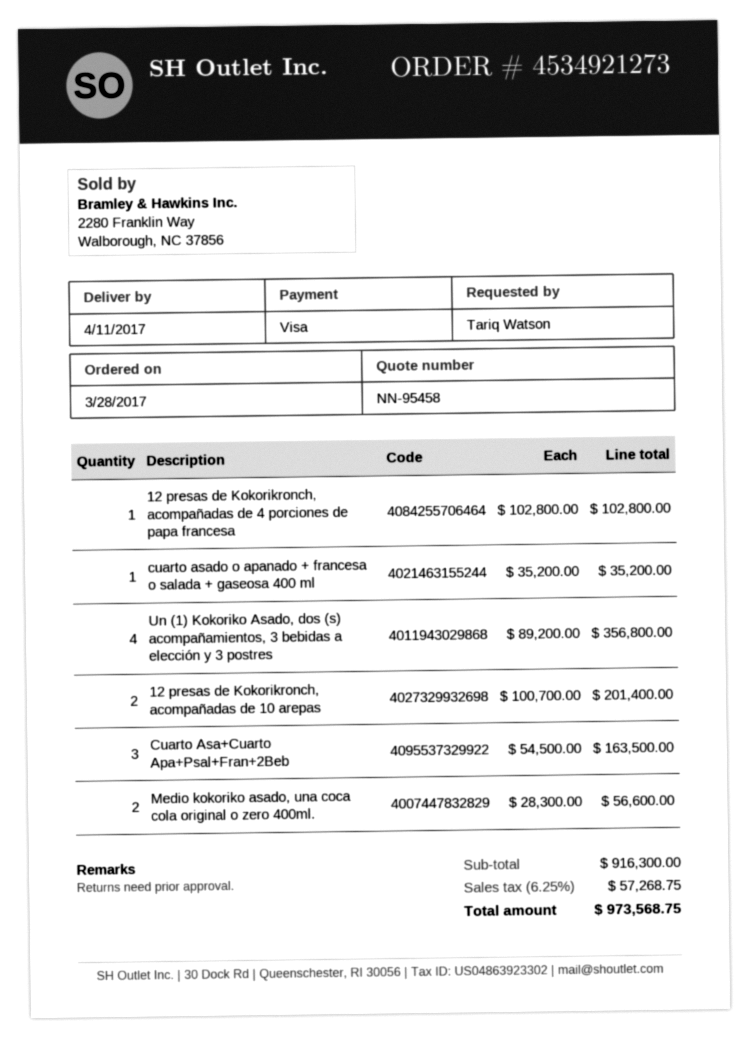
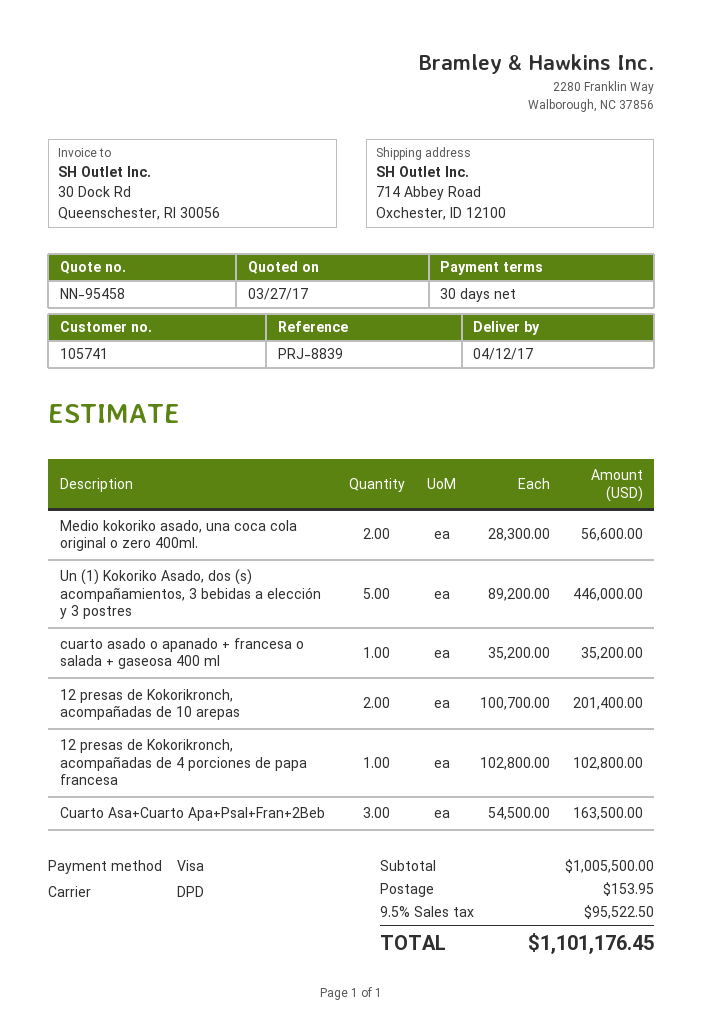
delivery date: 2017-04-11 -> 2017-04-12
Un (1) Kokoriko Asado, dos (s) acompañamientos, 3 bebidas a elección y 3 postres: 4 x 89200.00 = 356800.00 -> 5 x 89200.00 = 446000.00
subtotal: 916300.00 -> 1005500.00
shipping: none -> 153.95
tax: 6.25% = 57268.75 -> 9.5% = 95522.50
total: 973568.75 -> 1101176.45

